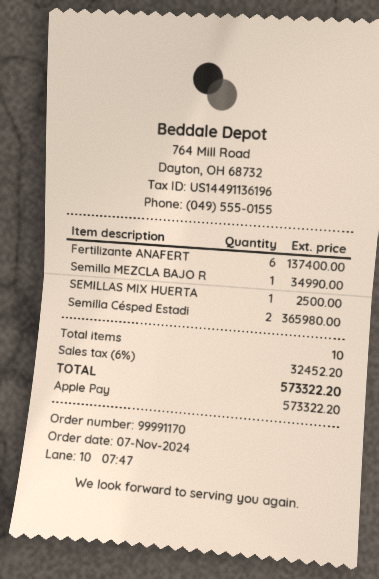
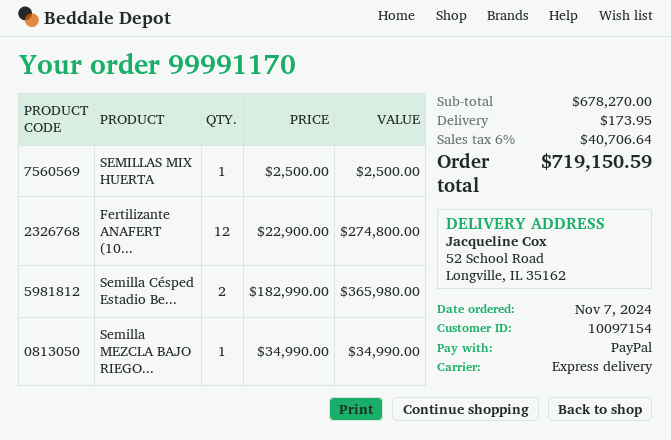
payment method: Apple Pay -> PayPal
Fertilizante ANAFERT: 6 for 137400.00 -> 12 for 274800.00
shipping: none -> 173.95
tax: 6% = 32452.20 -> 6% = 40706.64
total: 573322.20 -> 719150.59

